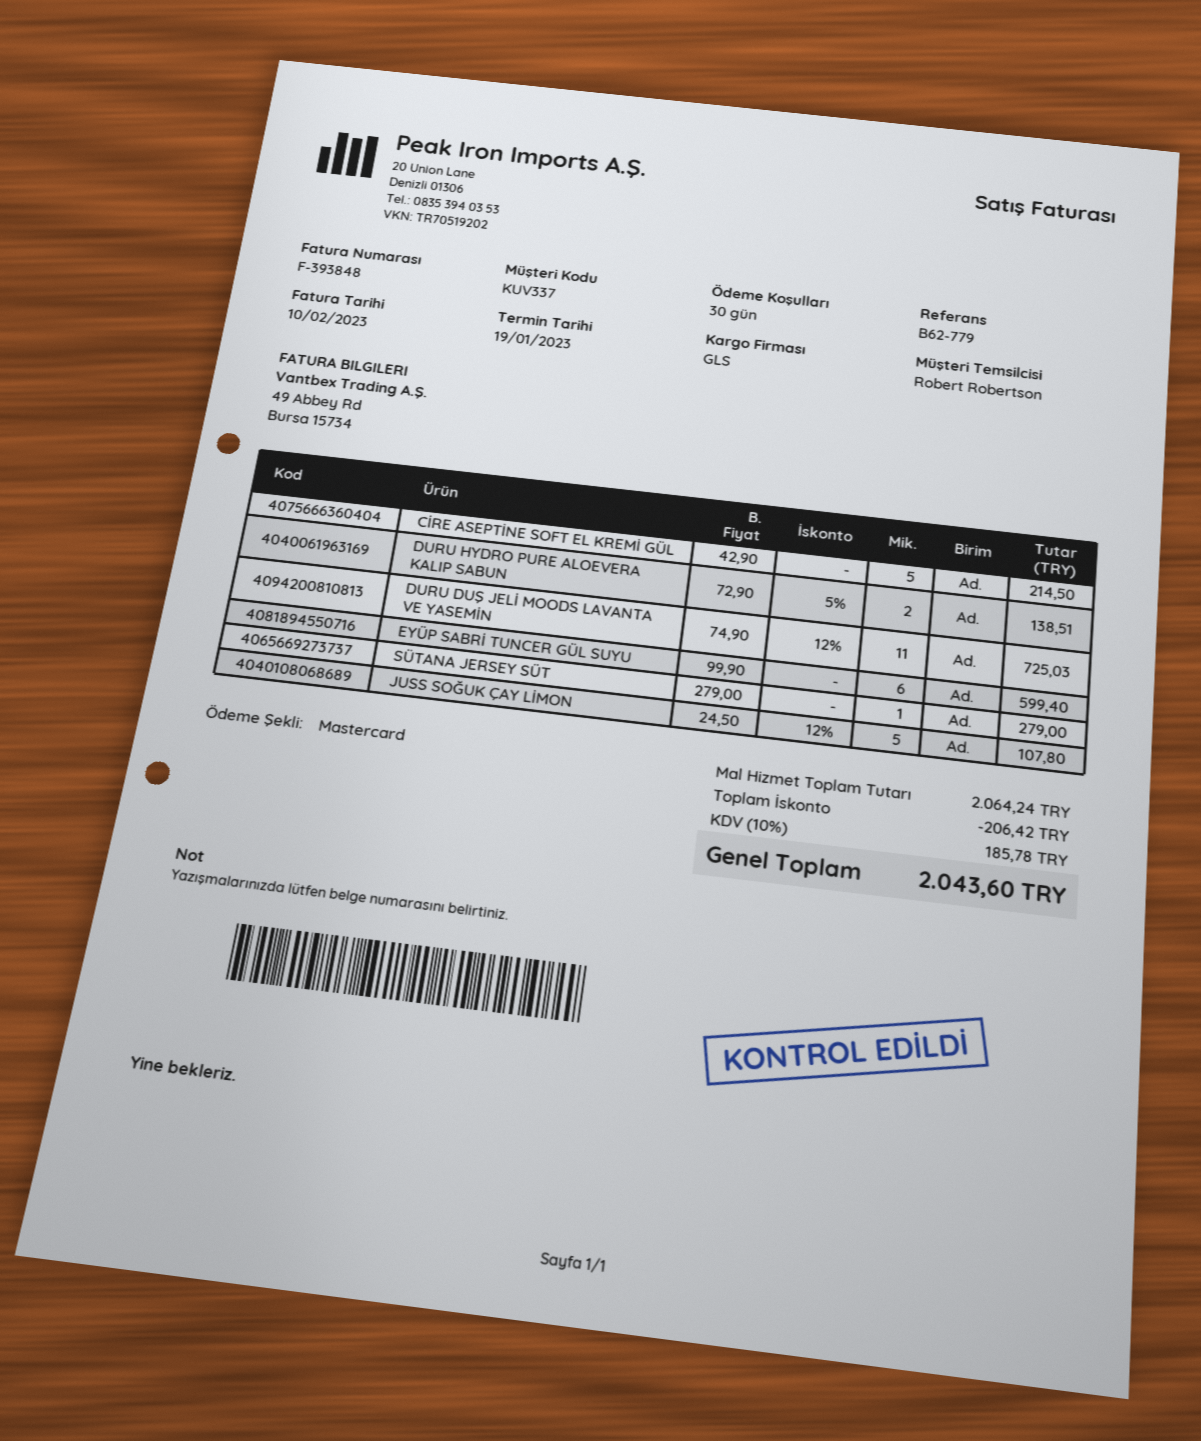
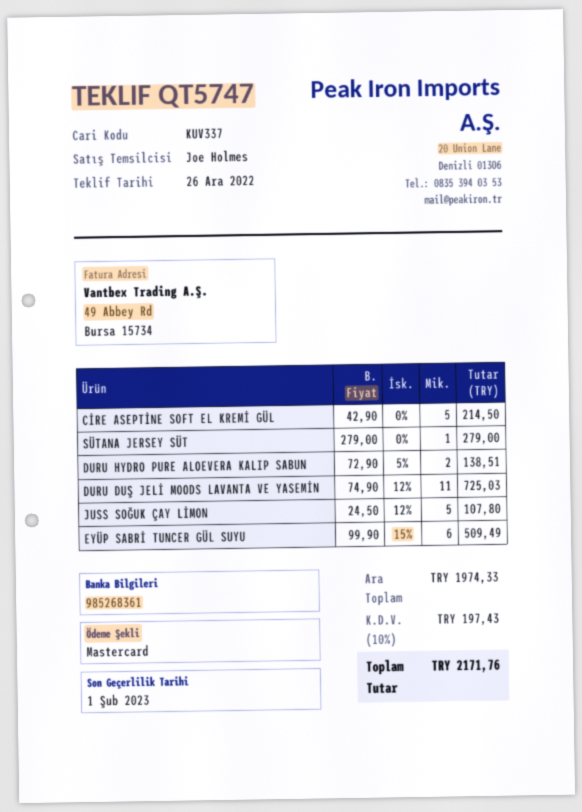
sales rep: Robert Robertson -> Joe Holmes
EYÜP SABRİ TUNCER GÜL SUYU: 6 x 99.90 = 599.40 -> 6 x 99.90 - 15% = 509.49
subtotal: 2064.24 -> 1974.33
discount: 206.42 -> none
tax: 10% = 185.78 -> 10% = 197.43
total: 2043.60 -> 2171.76

